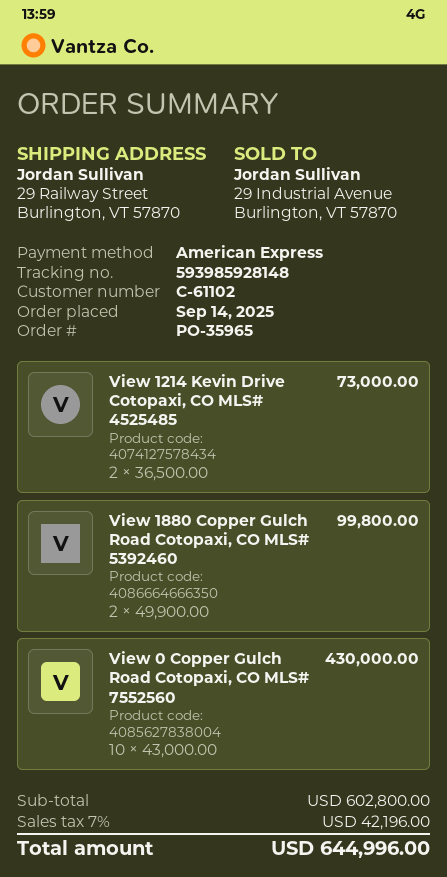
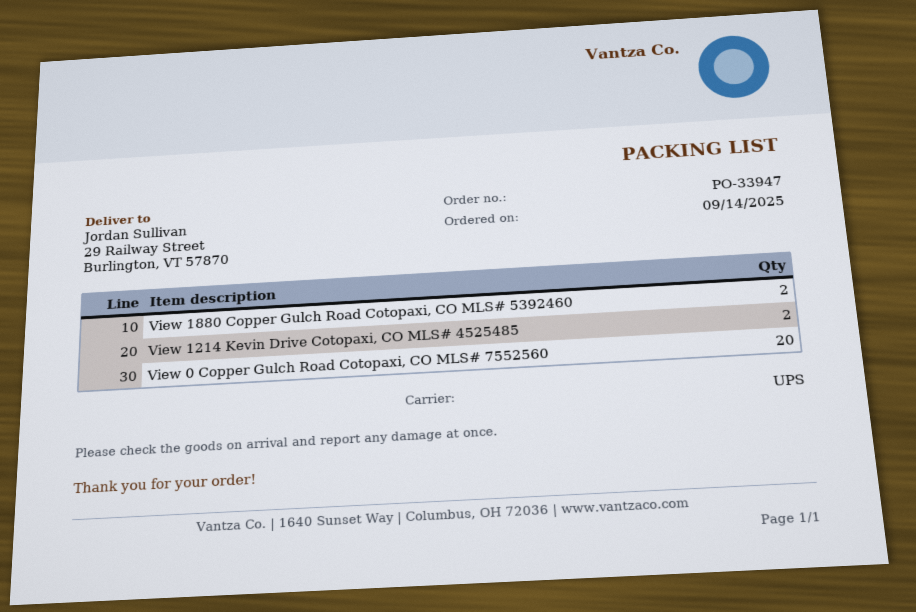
order number: PO-35965 -> PO-33947
View 0 Copper Gulch Road Cotopaxi, CO MLS# 7552560: 10 -> 20

